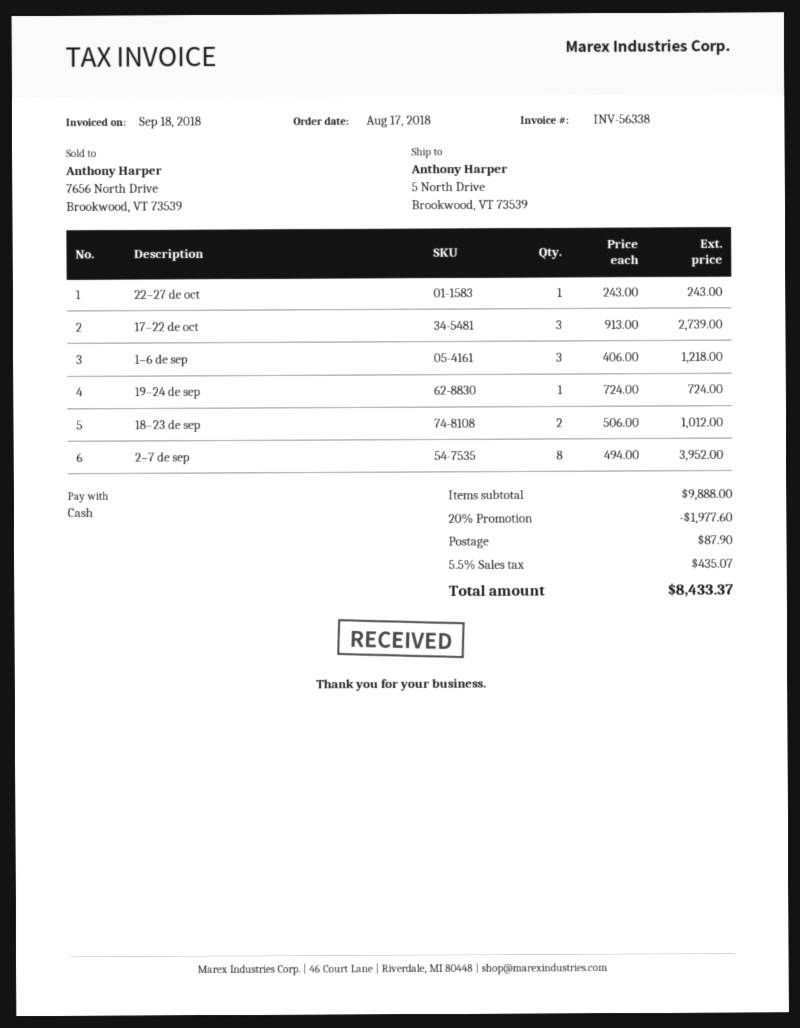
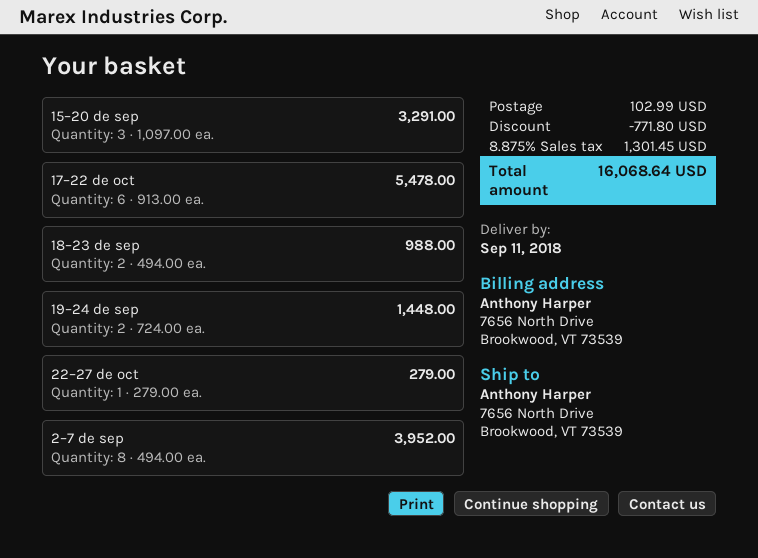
ship to: 5 North Drive, Brookwood, VT 73539 -> 7656 North Drive, Brookwood, VT 73539
22–27 de oct: 1 x 243.00 = 243.00 -> 1 x 279.00 = 279.00
17–22 de oct: 3 x 913.00 = 2739.00 -> 6 x 913.00 = 5478.00
1–6 de sep: 3 x 406.00 = 1218.00 -> none
19–24 de sep: 1 x 724.00 = 724.00 -> 2 x 724.00 = 1448.00
18–23 de sep: 2 x 506.00 = 1012.00 -> 2 x 494.00 = 988.00
15–20 de sep: none -> 3 x 1097.00 = 3291.00
discount: 1977.60 -> 771.80
shipping: 87.90 -> 102.99
tax: 5.5% = 435.07 -> 8.875% = 1301.45
total: 8433.37 -> 16068.64

